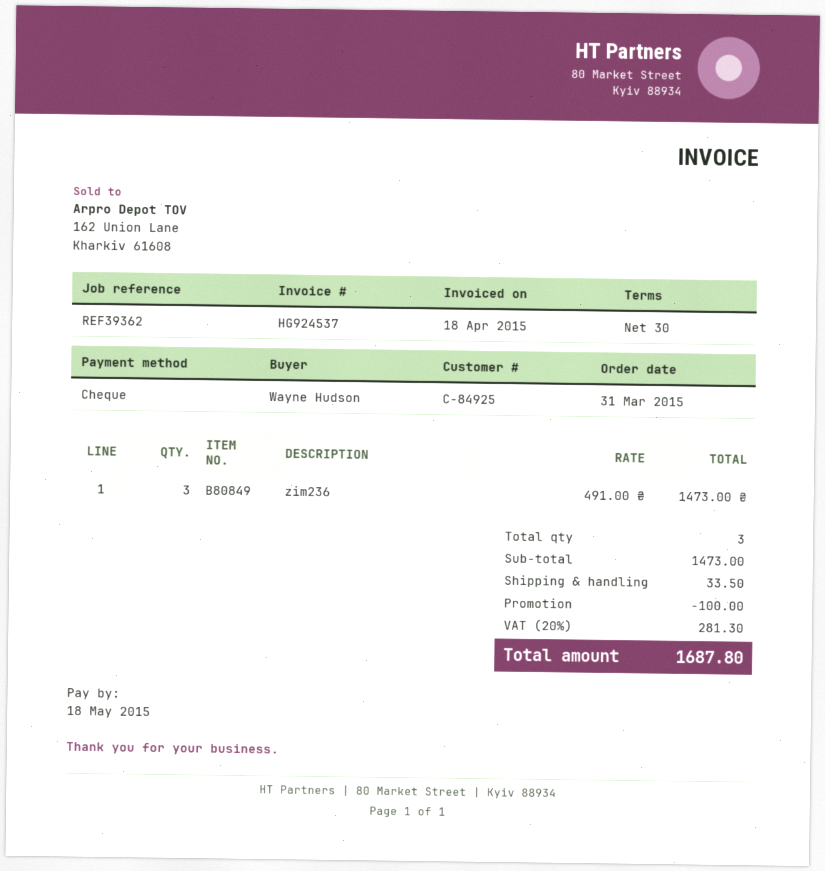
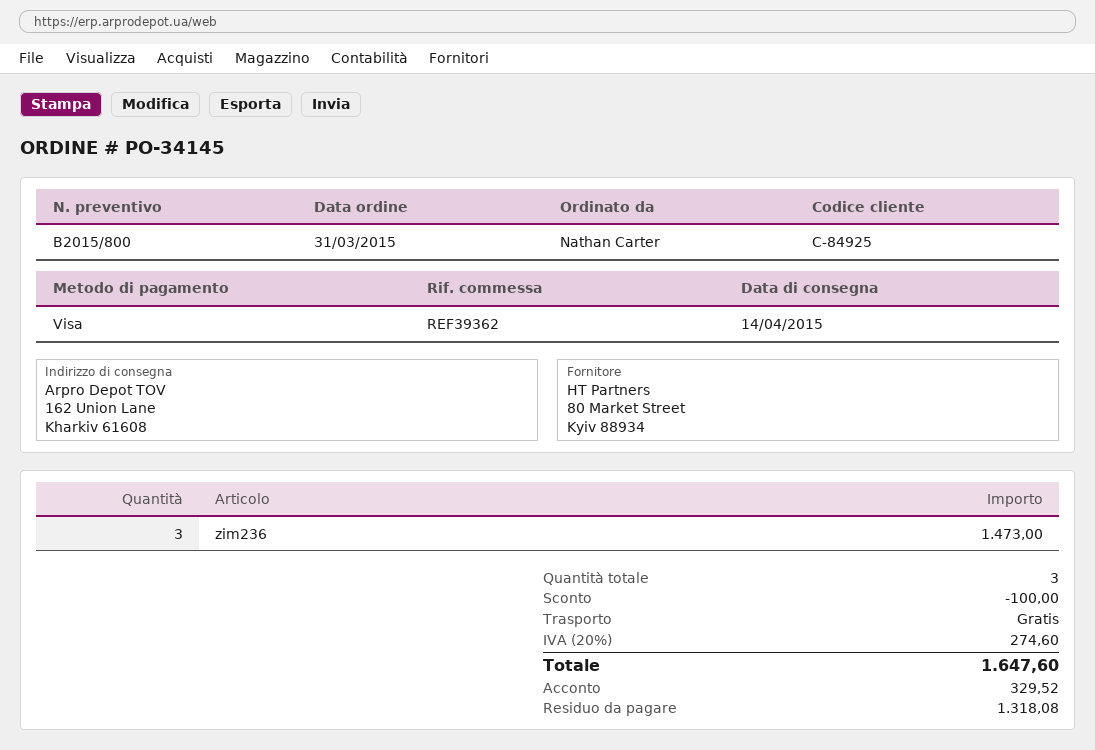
ordered by: Wayne Hudson -> Nathan Carter
payment method: cheque -> Visa
shipping: 33.50 -> 0.00
tax: 20% = 281.30 -> 20% = 274.60
total: 1687.80 -> 1647.60

